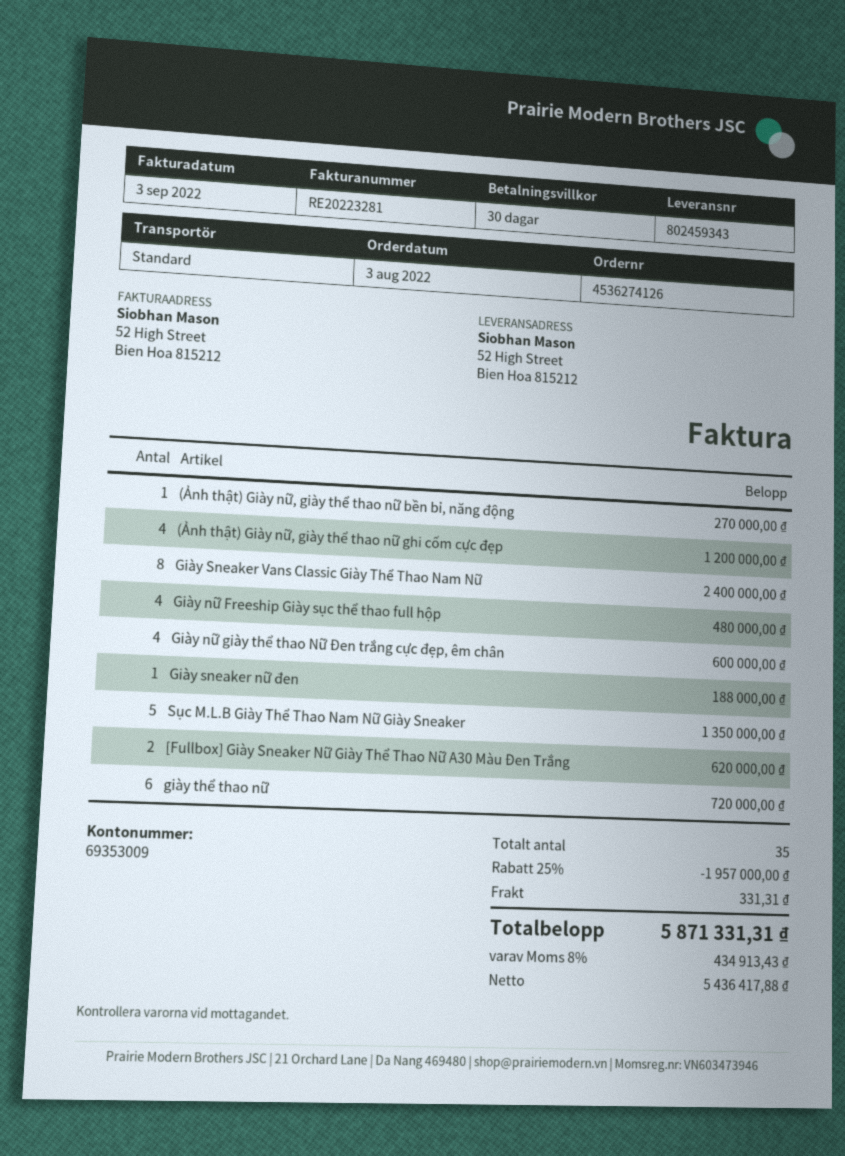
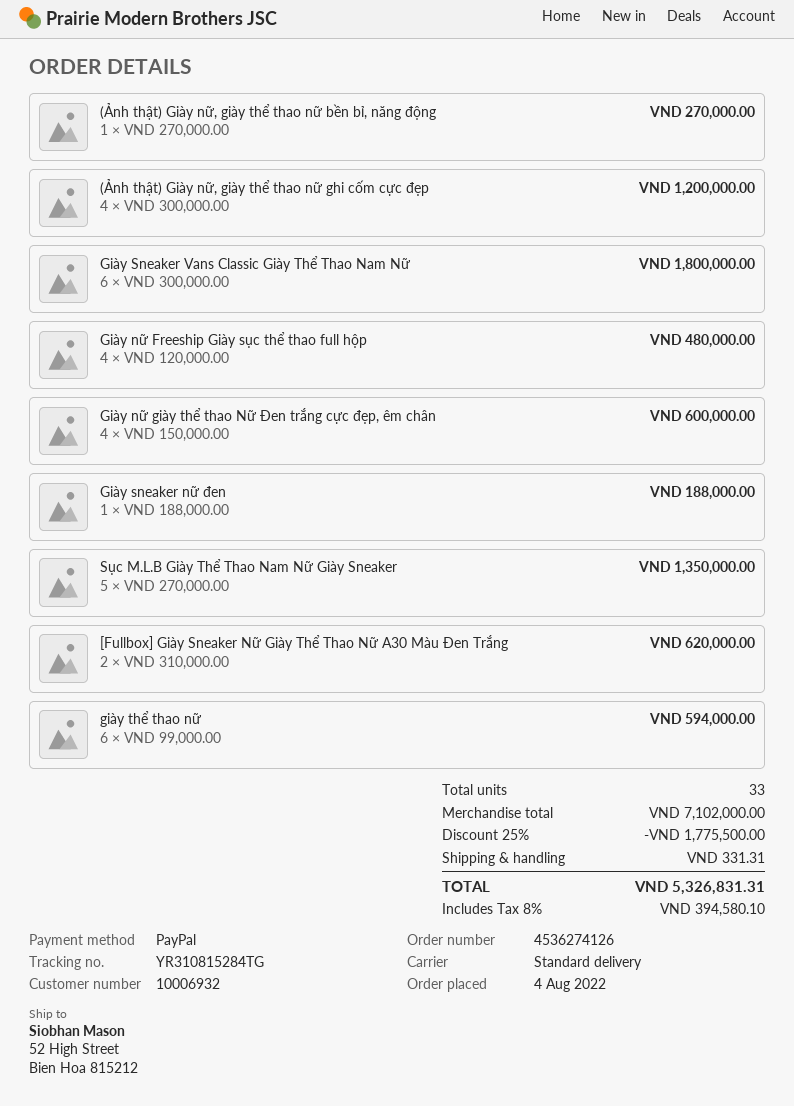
order date: 2022-08-03 -> 2022-08-04
Giày Sneaker Vans Classic Giày Thể Thao Nam Nữ: 8 for 2400000.00 -> 6 for 1800000.00
giày thể thao nữ: 6 for 720000.00 -> 6 for 594000.00
total quantity: 35 -> 33
discount: 25% = 1957000.00 -> 25% = 1775500.00
tax: 8% = 434913.43 -> 8% = 394580.10
total: 5871331.31 -> 5326831.31

